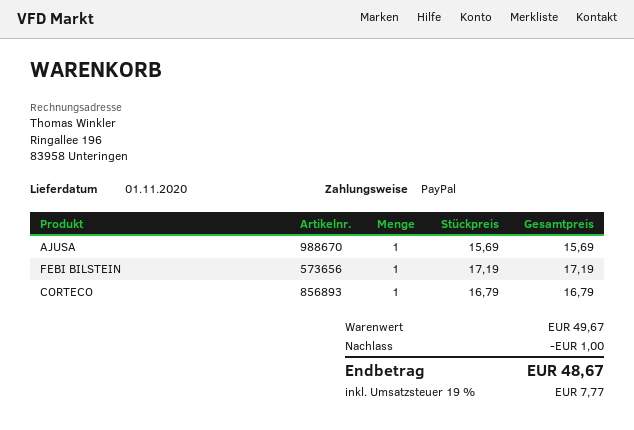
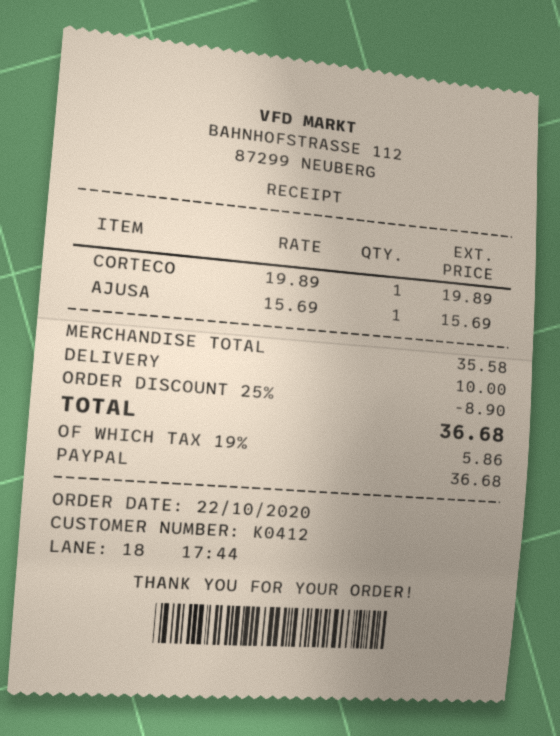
FEBI BILSTEIN: 1 x 17.19 = 17.19 -> none
CORTECO: 1 x 16.79 = 16.79 -> 1 x 19.89 = 19.89
subtotal: 49.67 -> 35.58
discount: 1.00 -> 8.90
shipping: none -> 10.00
tax: 19% = 7.77 -> 19% = 5.86
total: 48.67 -> 36.68

